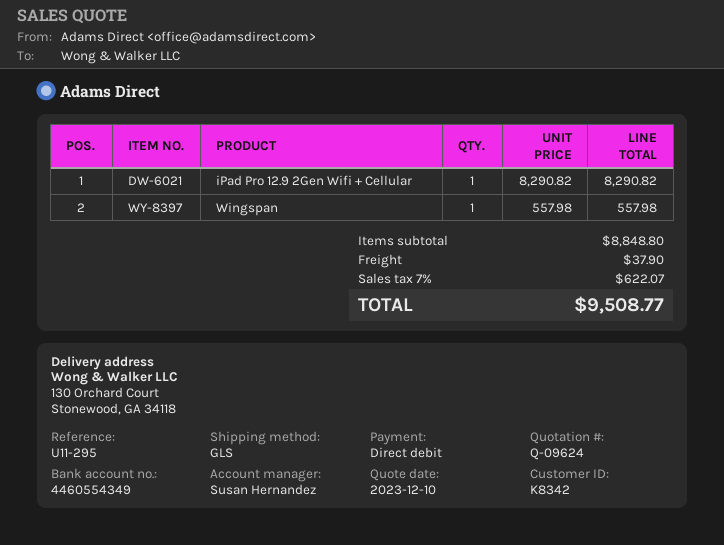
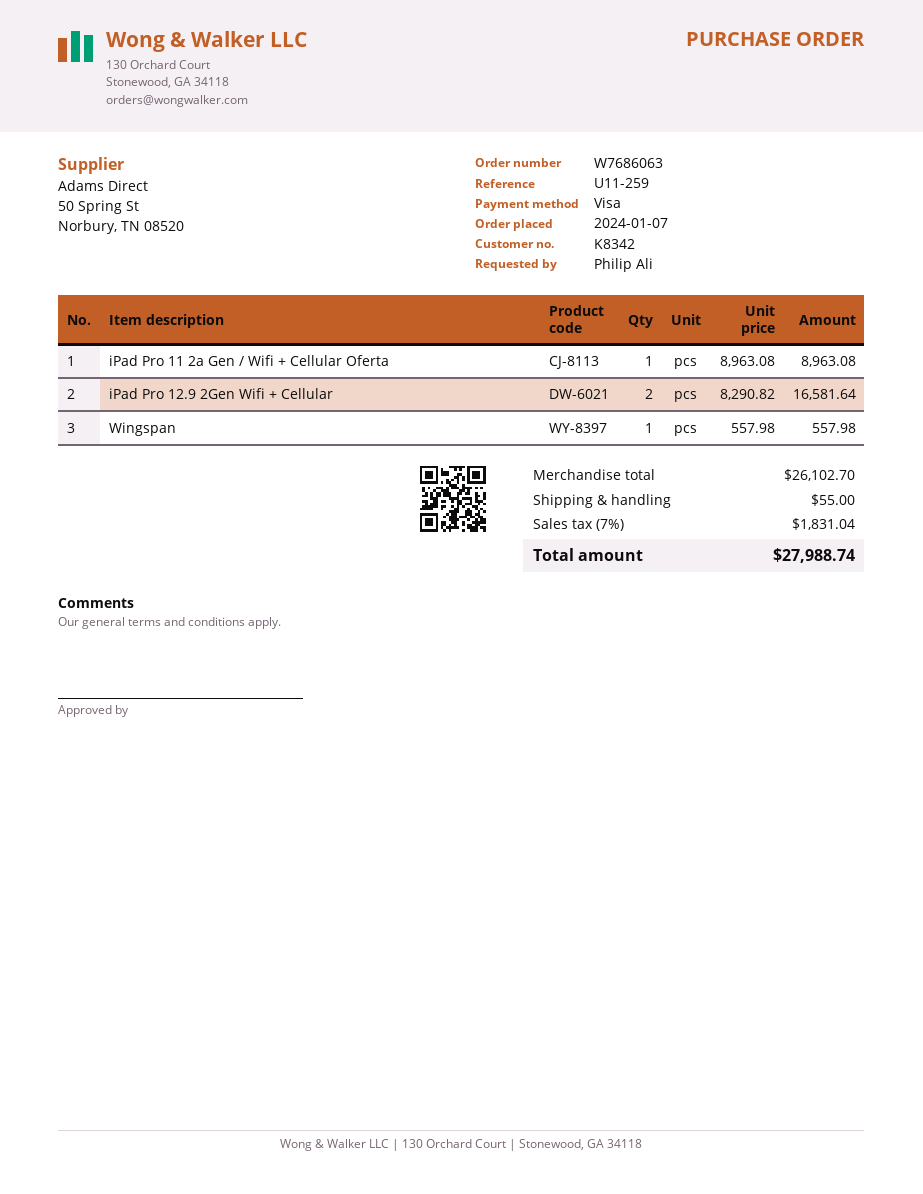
reference: U11-295 -> U11-259
payment method: direct debit -> Visa
iPad Pro 12.9 2Gen Wifi + Cellular: 1 x 8290.82 = 8290.82 -> 2 x 8290.82 = 16581.64
iPad Pro 11 2a Gen / Wifi + Cellular Oferta: none -> 1 x 8963.08 = 8963.08
subtotal: 8848.80 -> 26102.70
shipping: 37.90 -> 55.00
tax: 7% = 622.07 -> 7% = 1831.04
total: 9508.77 -> 27988.74

